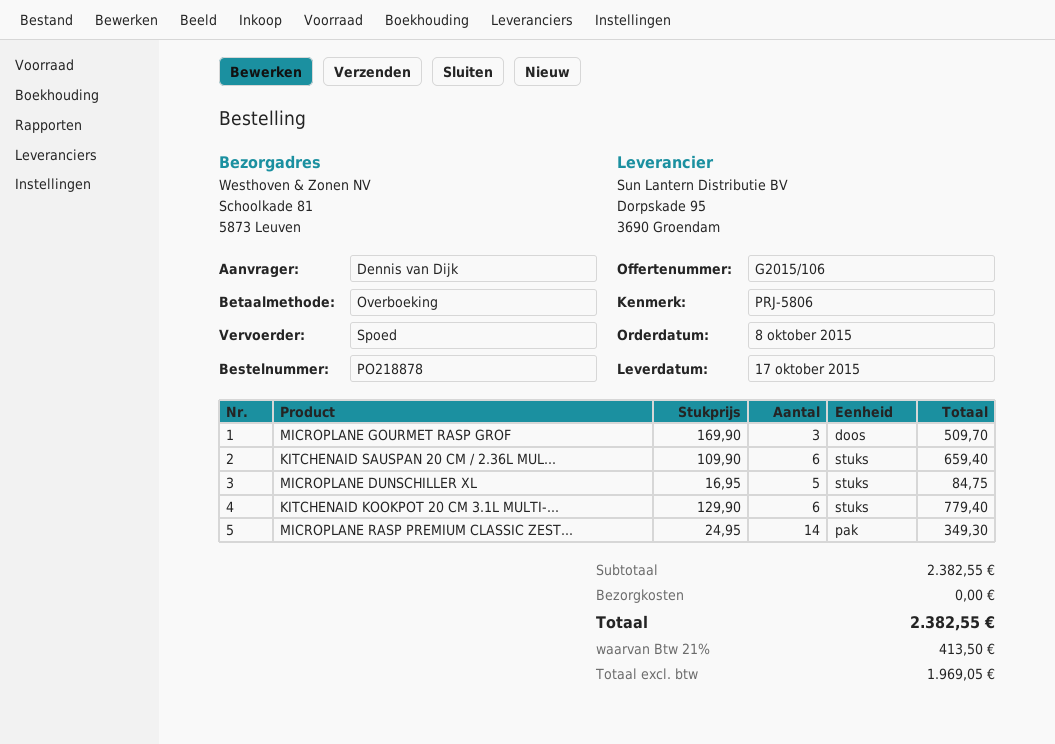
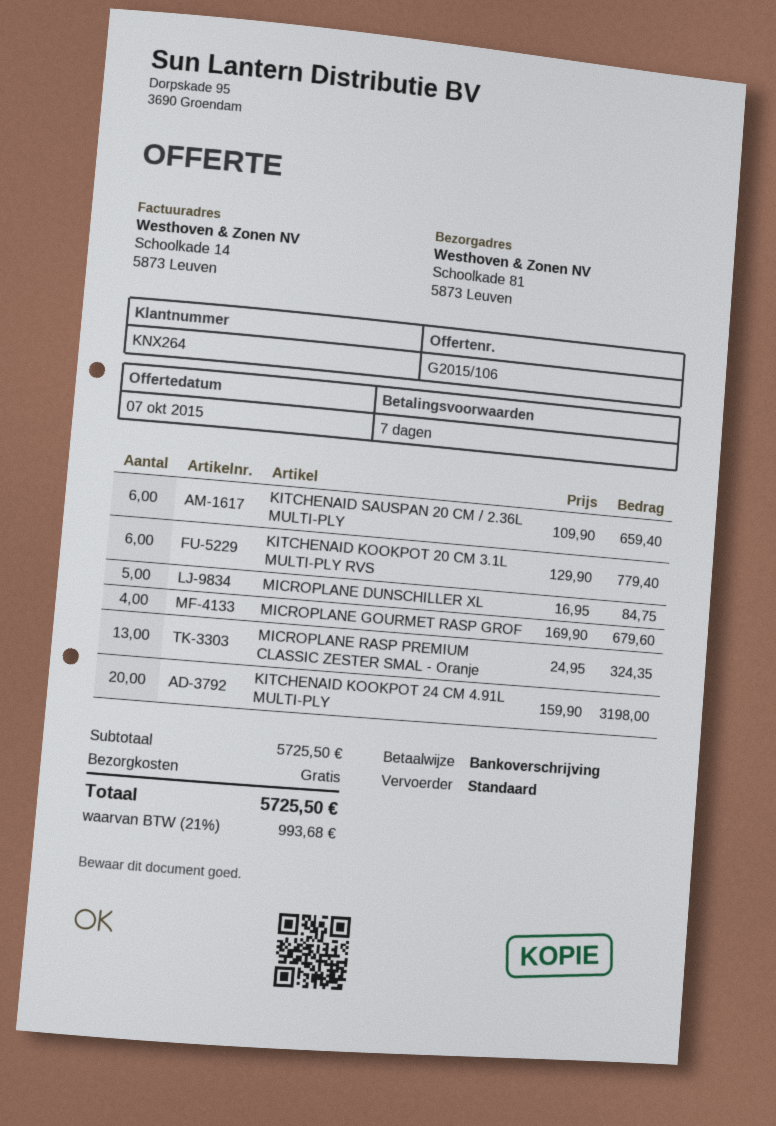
shipping method: express -> standard
MICROPLANE GOURMET RASP GROF: 3 x 169.90 = 509.70 -> 4 x 169.90 = 679.60
MICROPLANE RASP PREMIUM CLASSIC ZEST...: 14 x 24.95 = 349.30 -> 13 x 24.95 = 324.35
KITCHENAID KOOKPOT 24 CM 4.91L MULTI-PLY: none -> 20 x 159.90 = 3198.00
subtotal: 2382.55 -> 5725.50
tax: 21% = 413.50 -> 21% = 993.68
total: 2382.55 -> 5725.50

